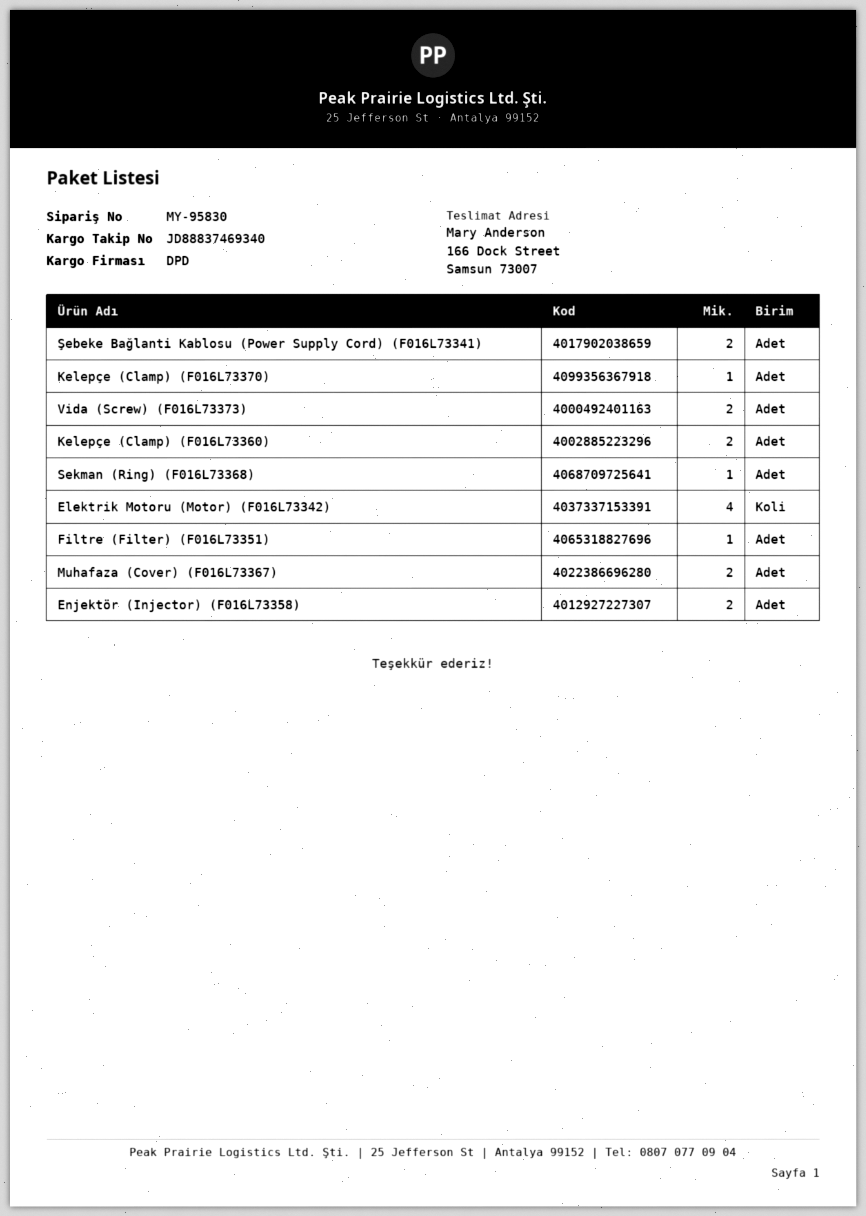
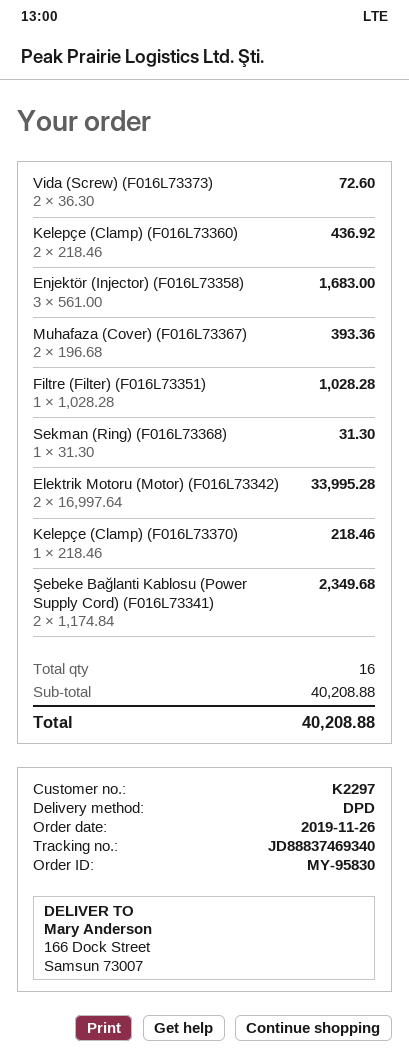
Elektrik Motoru (Motor) (F016L73342): 4 -> 2
Enjektör (Injector) (F016L73358): 2 -> 3

